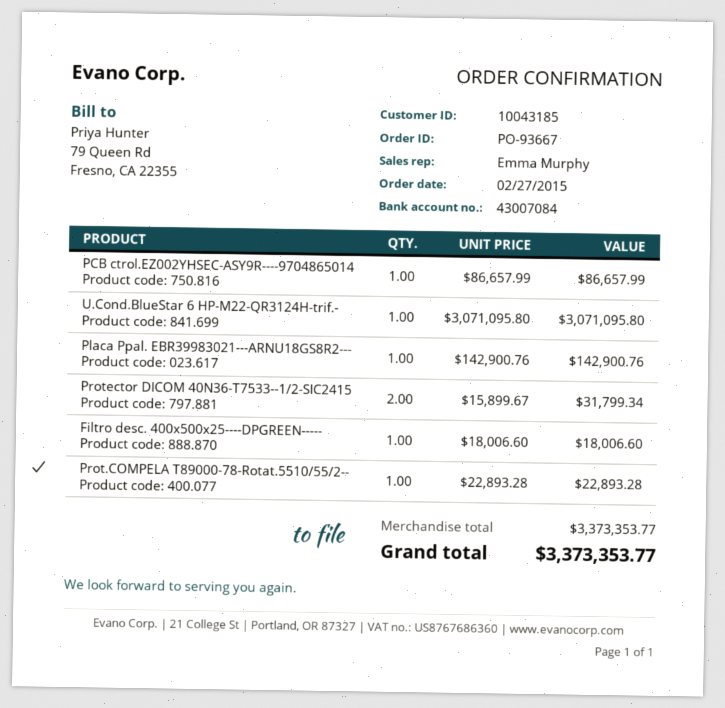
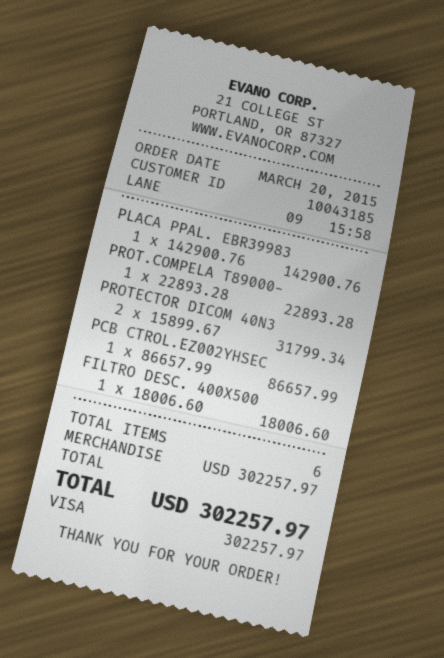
order date: 2015-02-27 -> 2015-03-20
U.Cond.BlueStar 6 HP-M22-QR3124H-trif.-: 1 x 3071095.80 = 3071095.80 -> none
subtotal: 3373353.77 -> 302257.97
total: 3373353.77 -> 302257.97

